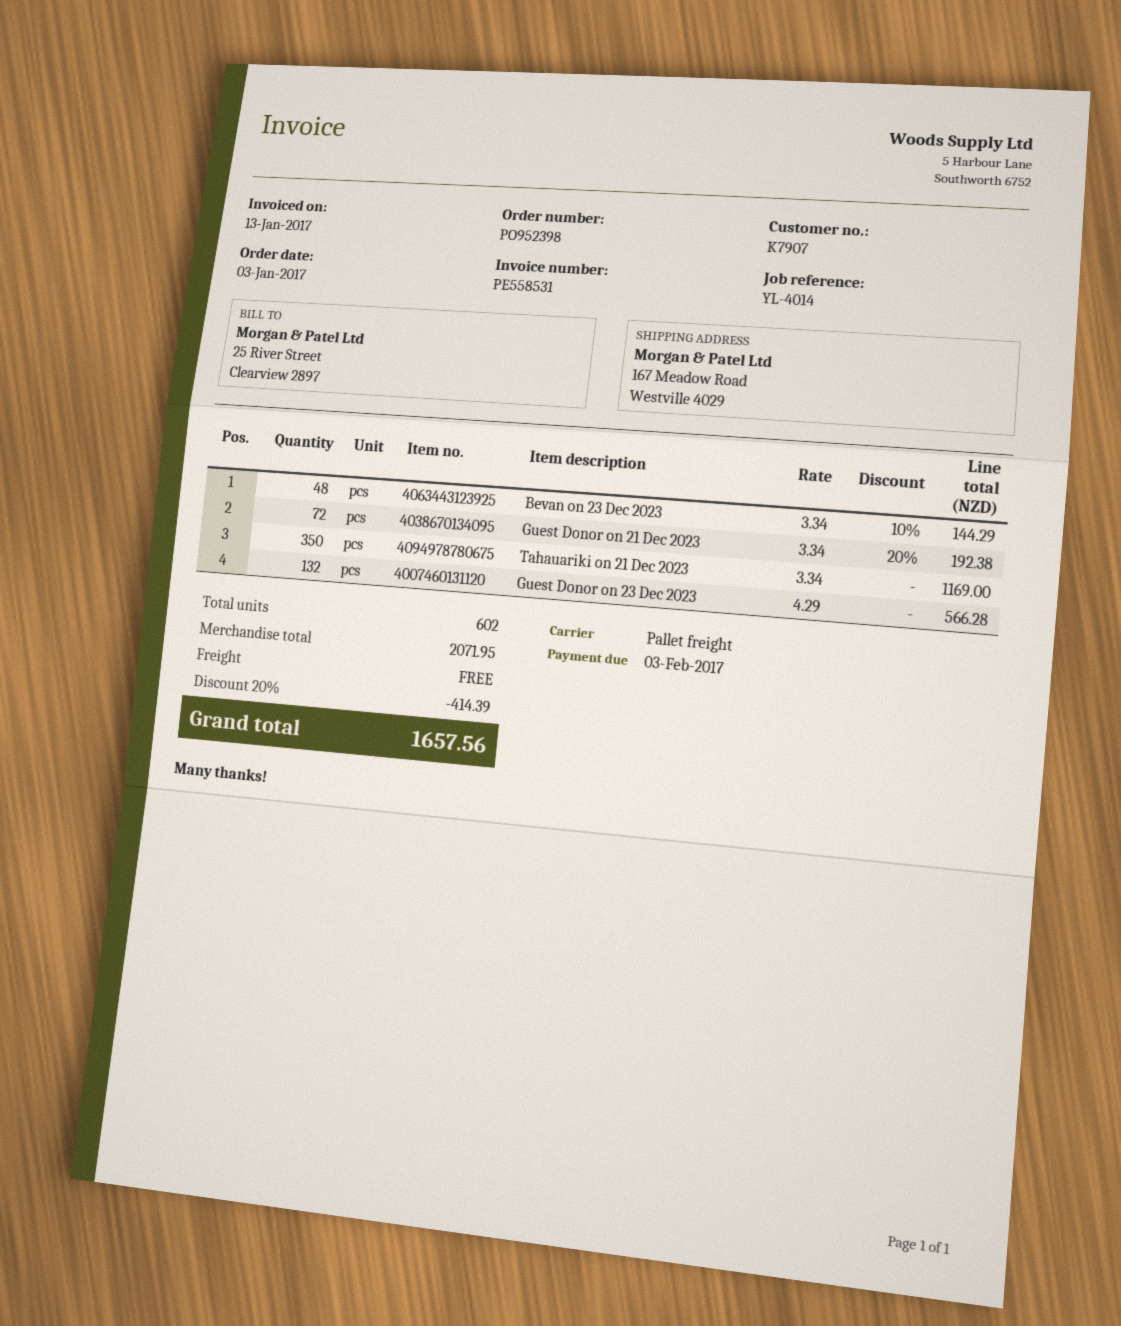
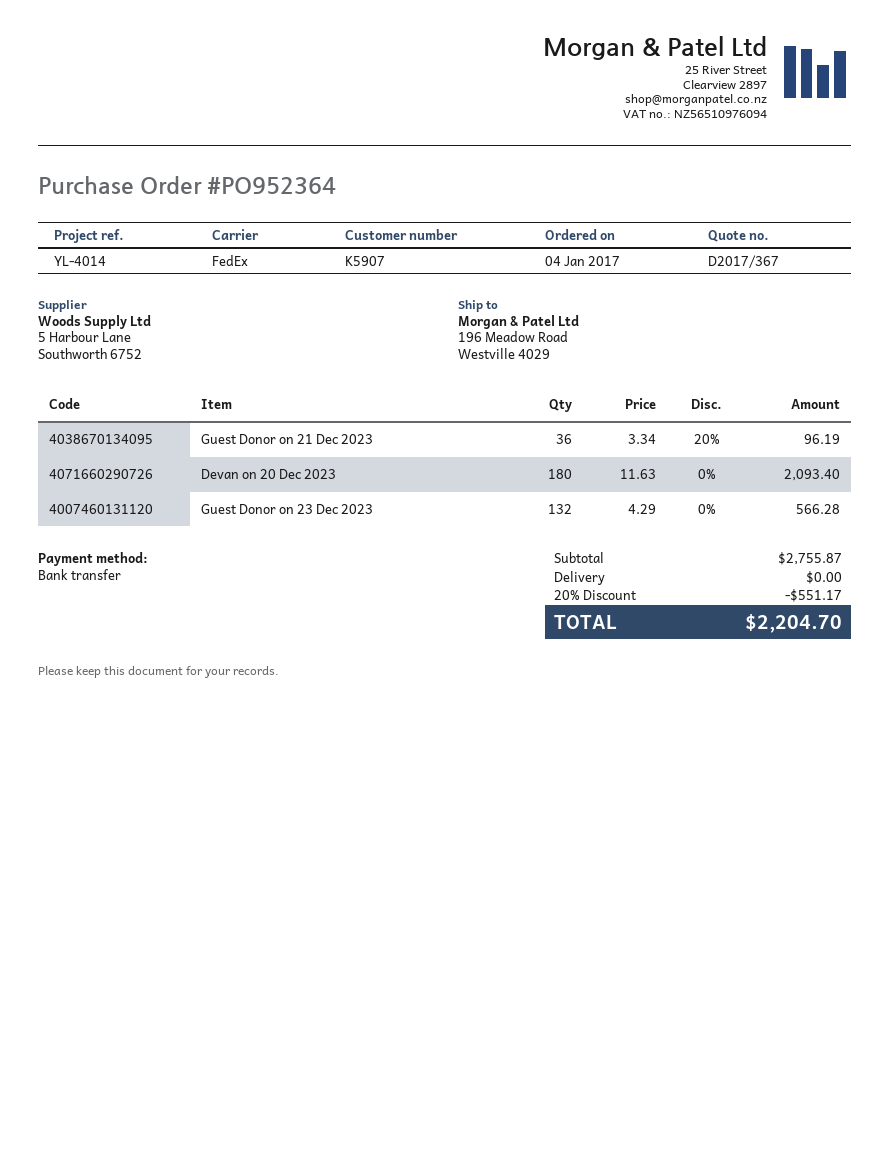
order number: PO952398 -> PO952364
order date: 2017-01-03 -> 2017-01-04
customer number: K7907 -> K5907
shipping method: pallet freight -> FedEx
ship to: 167 Meadow Road, Westville 4029 -> 196 Meadow Road, Westville 4029
Bevan on 23 Dec 2023: 48 x 3.34 - 10% = 144.29 -> none
Guest Donor on 21 Dec 2023: 72 x 3.34 - 20% = 192.38 -> 36 x 3.34 - 20% = 96.19
Tahauariki on 21 Dec 2023: 350 x 3.34 = 1169.00 -> none
Devan on 20 Dec 2023: none -> 180 x 11.63 = 2093.40
subtotal: 2071.95 -> 2755.87
discount: 20% = 414.39 -> 20% = 551.17
total: 1657.56 -> 2204.70

